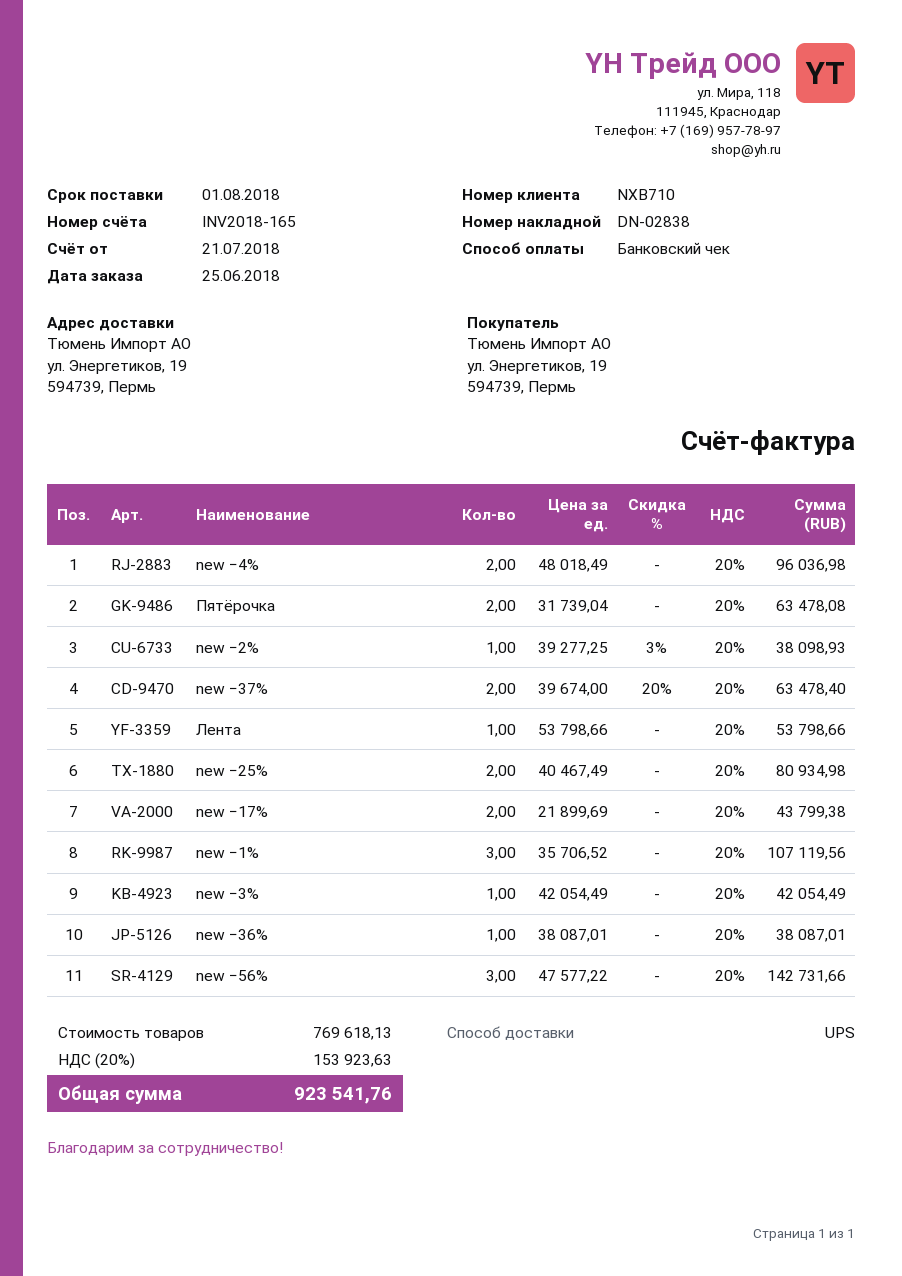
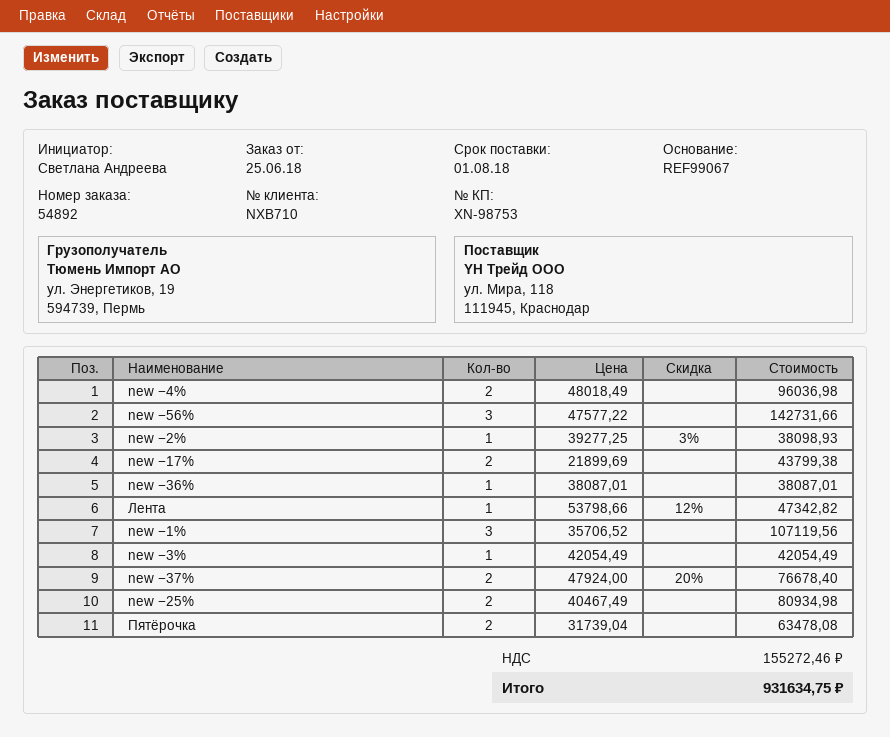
new −37%: 2 x 39674.00 - 20% = 63478.40 -> 2 x 47924.00 - 20% = 76678.40
Лента: 1 x 53798.66 = 53798.66 -> 1 x 53798.66 - 12% = 47342.82
tax: 153923.63 -> 155272.46
total: 923541.76 -> 931634.75

